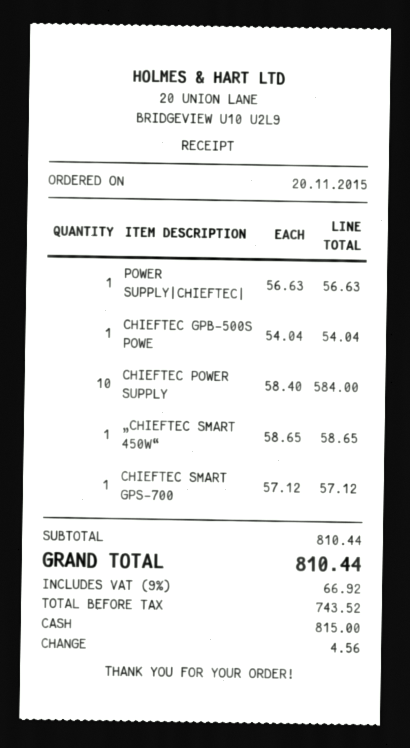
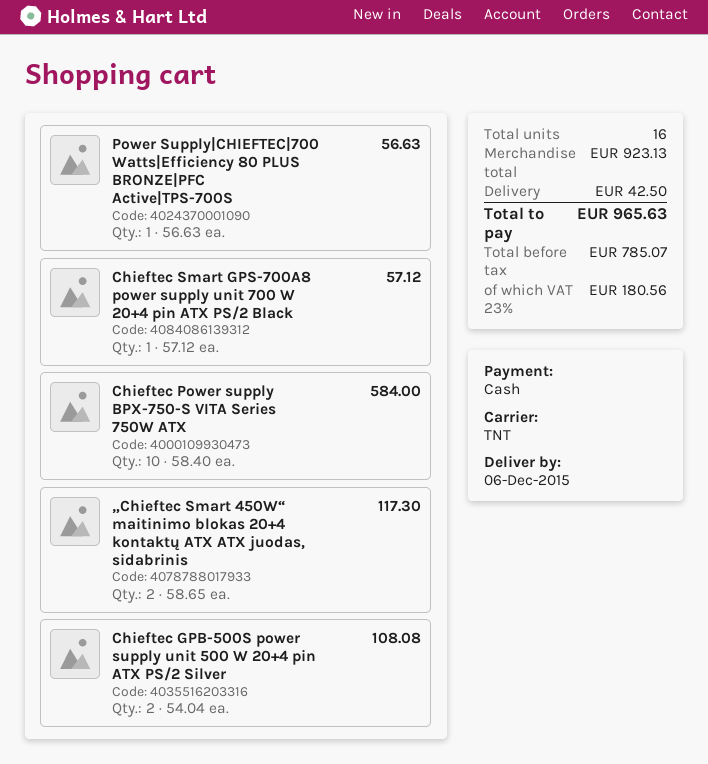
CHIEFTEC GPB-500S POWE: 1 x 54.04 = 54.04 -> 2 x 54.04 = 108.08
„CHIEFTEC SMART 450W“: 1 x 58.65 = 58.65 -> 2 x 58.65 = 117.30
subtotal: 810.44 -> 923.13
shipping: none -> 42.50
net: 743.52 -> 785.07
tax: 9% = 66.92 -> 23% = 180.56
total: 810.44 -> 965.63

